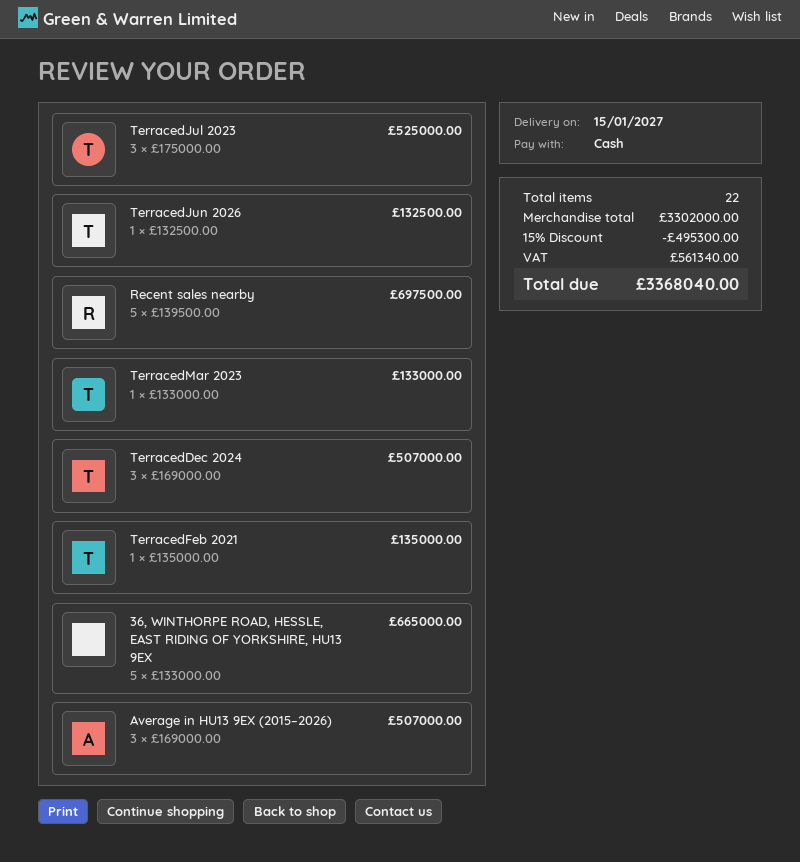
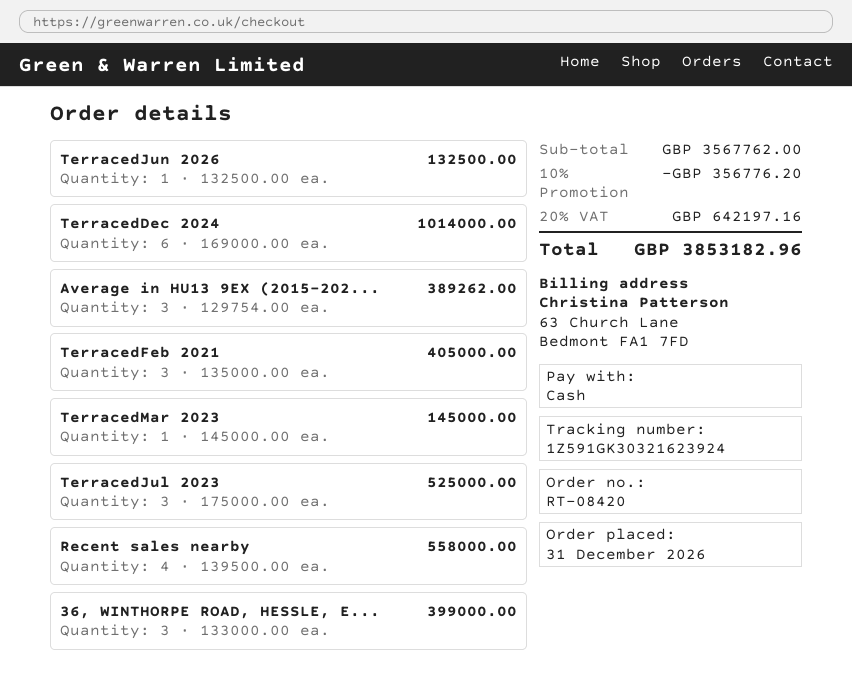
Recent sales nearby: 5 x 139500.00 = 697500.00 -> 4 x 139500.00 = 558000.00
TerracedMar 2023: 1 x 133000.00 = 133000.00 -> 1 x 145000.00 = 145000.00
TerracedDec 2024: 3 x 169000.00 = 507000.00 -> 6 x 169000.00 = 1014000.00
TerracedFeb 2021: 1 x 135000.00 = 135000.00 -> 3 x 135000.00 = 405000.00
36, WINTHORPE ROAD, HESSLE, EAST RIDING OF YORKSHIRE, HU13 9EX: 5 x 133000.00 = 665000.00 -> 3 x 133000.00 = 399000.00
Average in HU13 9EX (2015–2026): 3 x 169000.00 = 507000.00 -> 3 x 129754.00 = 389262.00
subtotal: 3302000.00 -> 3567762.00
discount: 15% = 495300.00 -> 10% = 356776.20
tax: 561340.00 -> 642197.16
total: 3368040.00 -> 3853182.96

